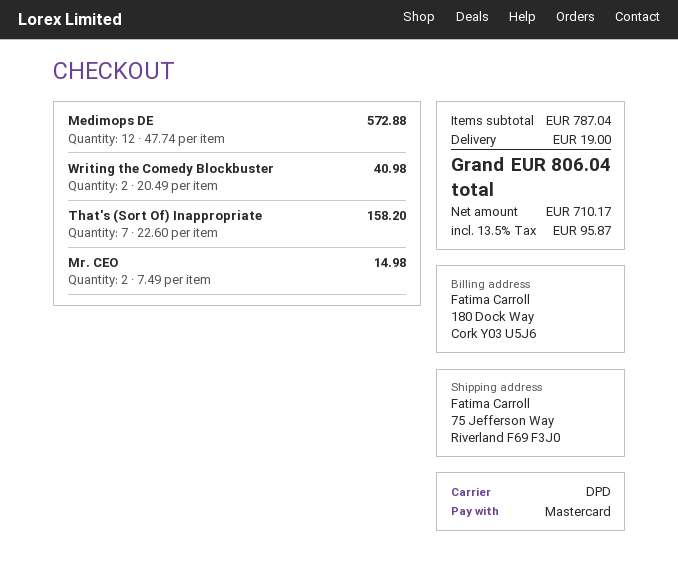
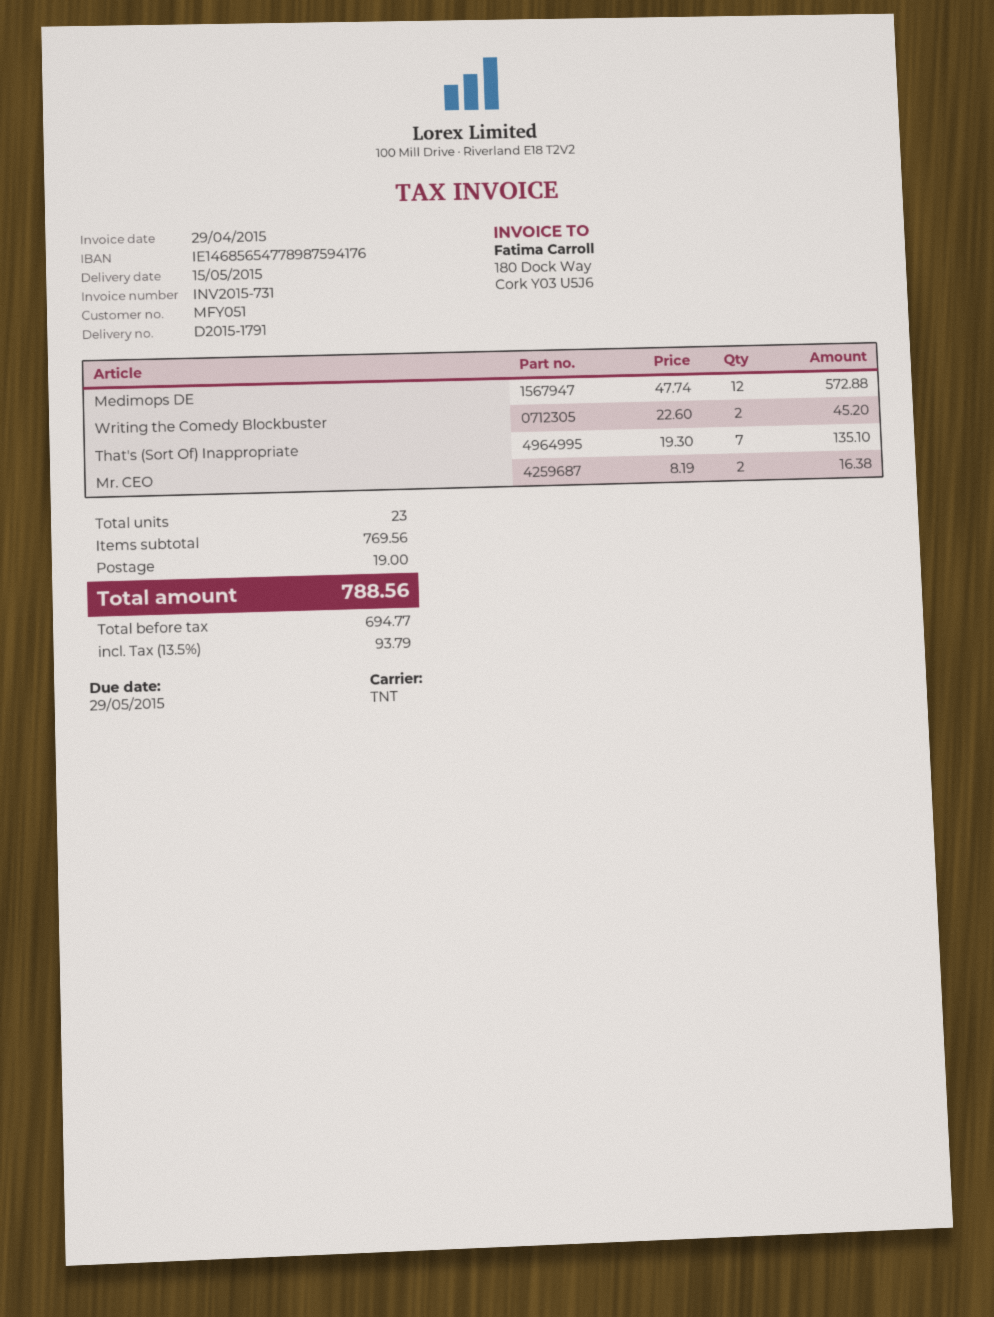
shipping method: DPD -> TNT
Writing the Comedy Blockbuster: 2 x 20.49 = 40.98 -> 2 x 22.60 = 45.20
That's (Sort Of) Inappropriate: 7 x 22.60 = 158.20 -> 7 x 19.30 = 135.10
Mr. CEO: 2 x 7.49 = 14.98 -> 2 x 8.19 = 16.38
subtotal: 787.04 -> 769.56
net: 710.17 -> 694.77
tax: 13.5% = 95.87 -> 13.5% = 93.79
total: 806.04 -> 788.56

